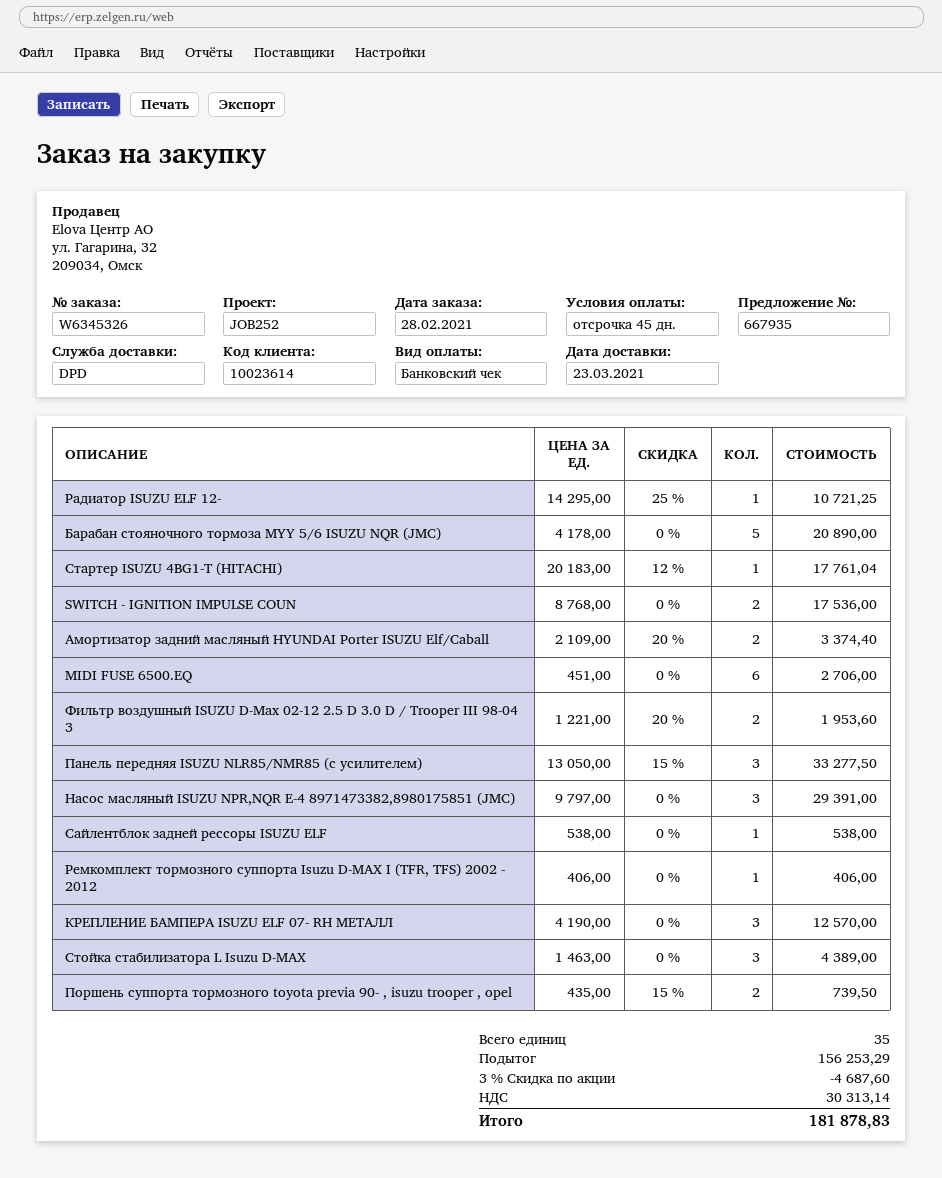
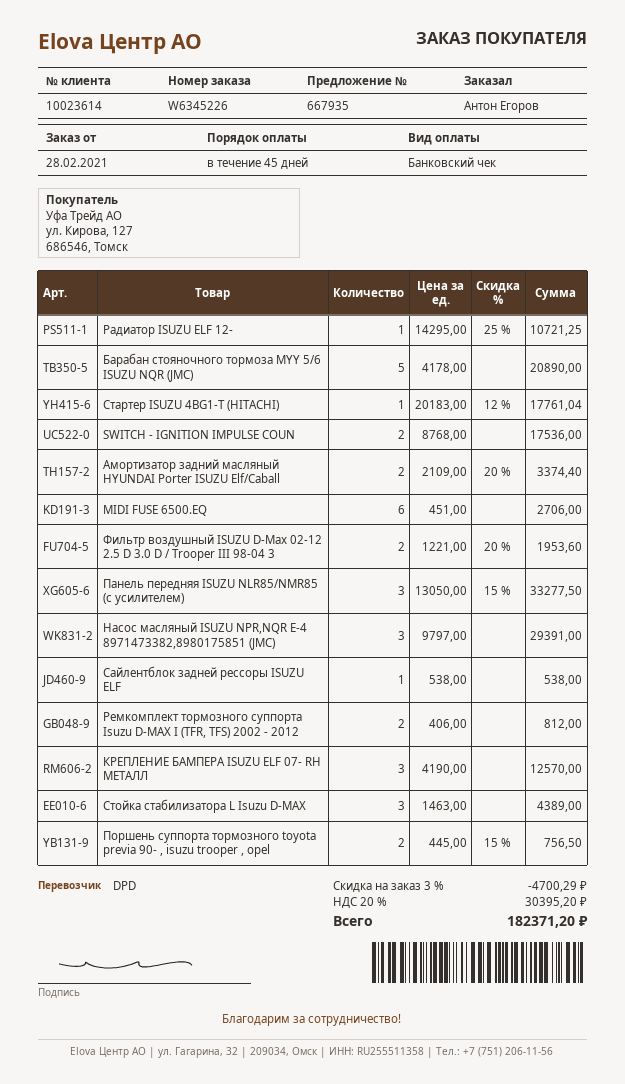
order number: W6345326 -> W6345226
Ремкомплект тормозного суппорта Isuzu D-MAX I (TFR, TFS) 2002 - 2012: 1 x 406.00 = 406.00 -> 2 x 406.00 = 812.00
Поршень суппорта тормозного toyota previa 90- , isuzu trooper , opel: 2 x 435.00 - 15% = 739.50 -> 2 x 445.00 - 15% = 756.50
discount: 3% = 4687.60 -> 3% = 4700.29
tax: 30313.14 -> 30395.20
total: 181878.83 -> 182371.20

